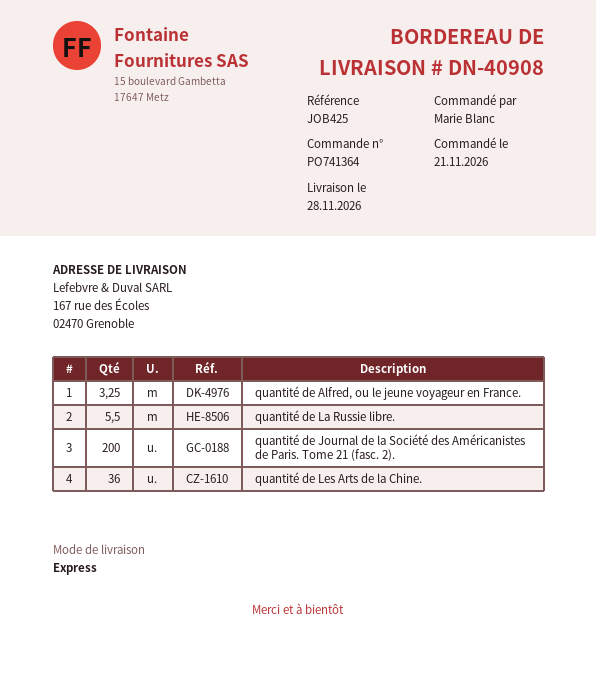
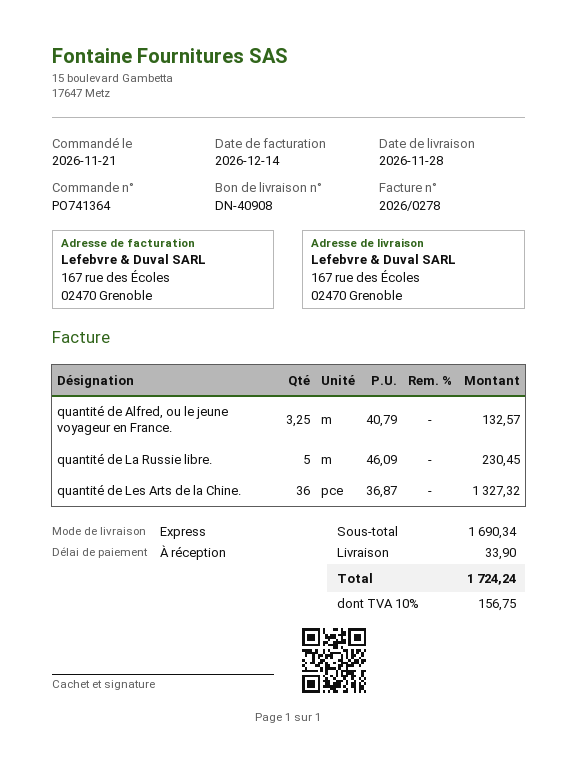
quantité de La Russie libre.: 5.5 -> 5
quantité de Journal de la Société des Américanistes de Paris. Tome 21 (fasc. 2).: 200 -> none

